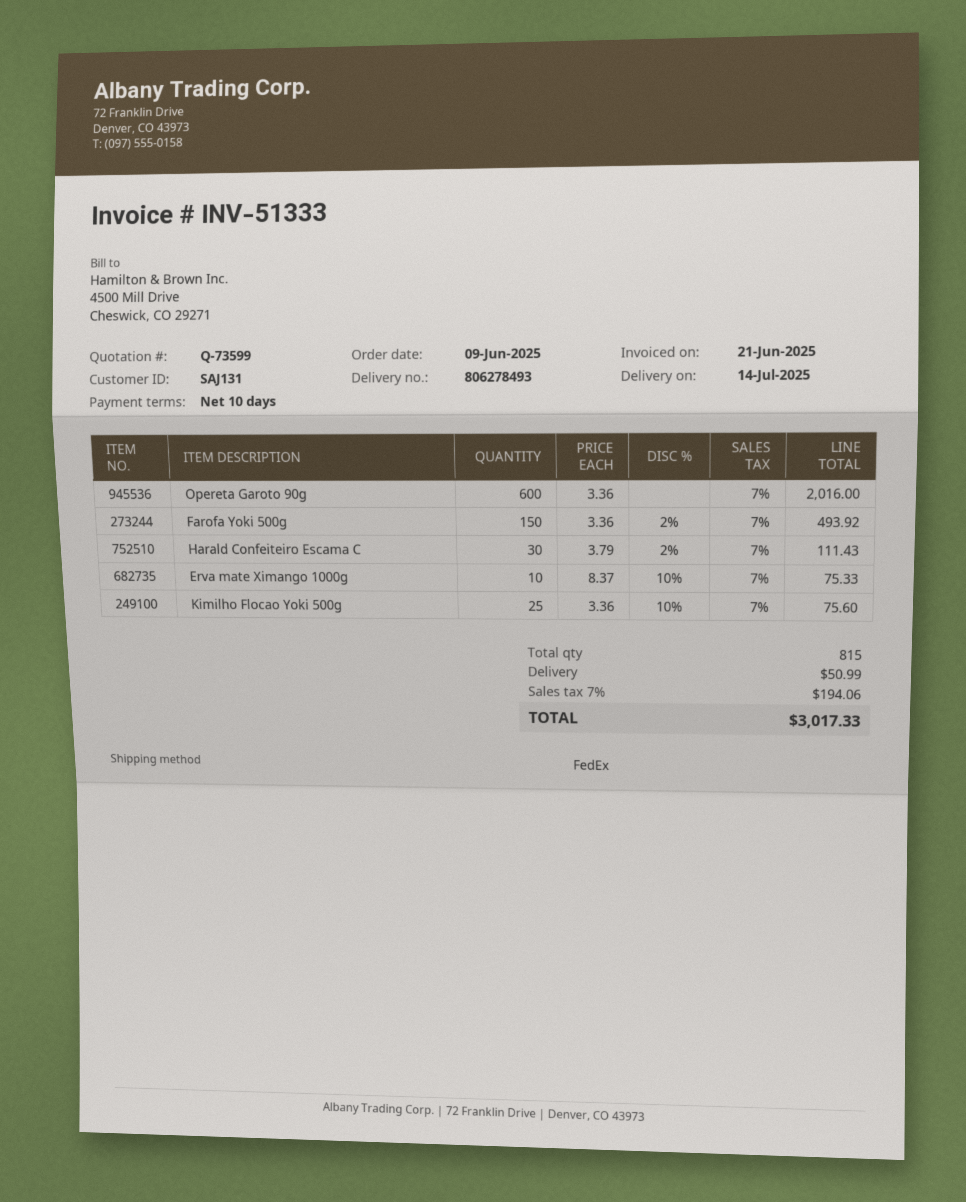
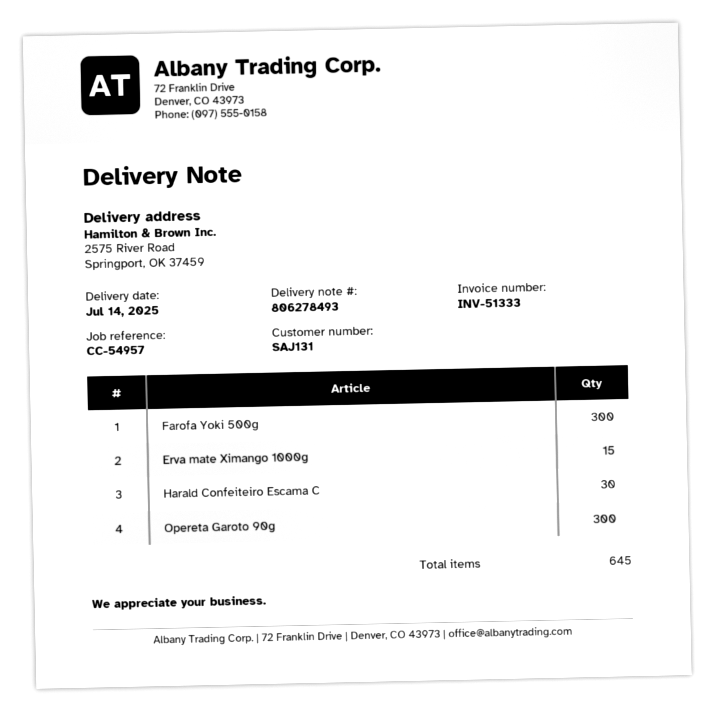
Opereta Garoto 90g: 600 -> 300
Farofa Yoki 500g: 150 -> 300
Erva mate Ximango 1000g: 10 -> 15
Kimilho Flocao Yoki 500g: 25 -> none
total quantity: 815 -> 645

